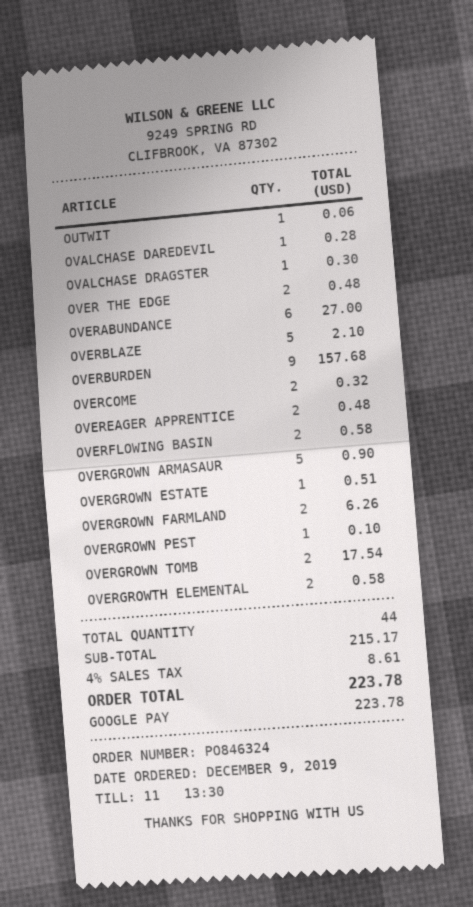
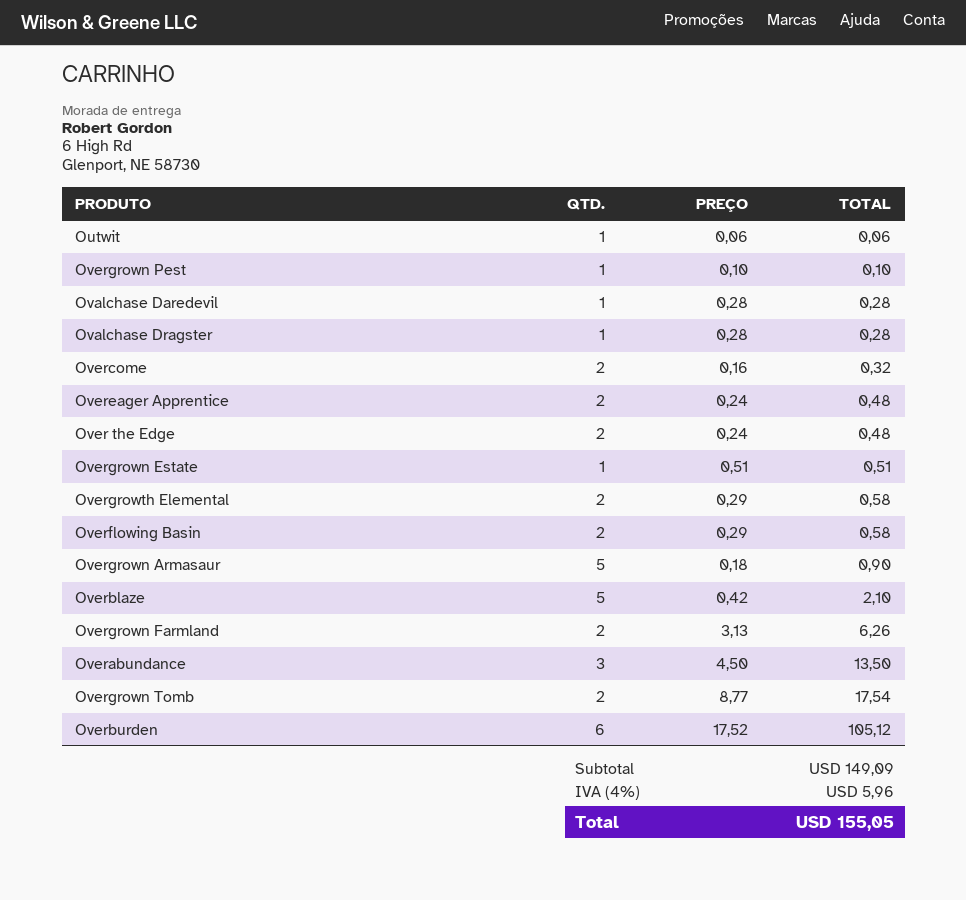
OVALCHASE DRAGSTER: 1 for 0.30 -> 1 for 0.28
OVERABUNDANCE: 6 for 27.00 -> 3 for 13.50
OVERBURDEN: 9 for 157.68 -> 6 for 105.12
subtotal: 215.17 -> 149.09
tax: 4% = 8.61 -> 4% = 5.96
total: 223.78 -> 155.05

